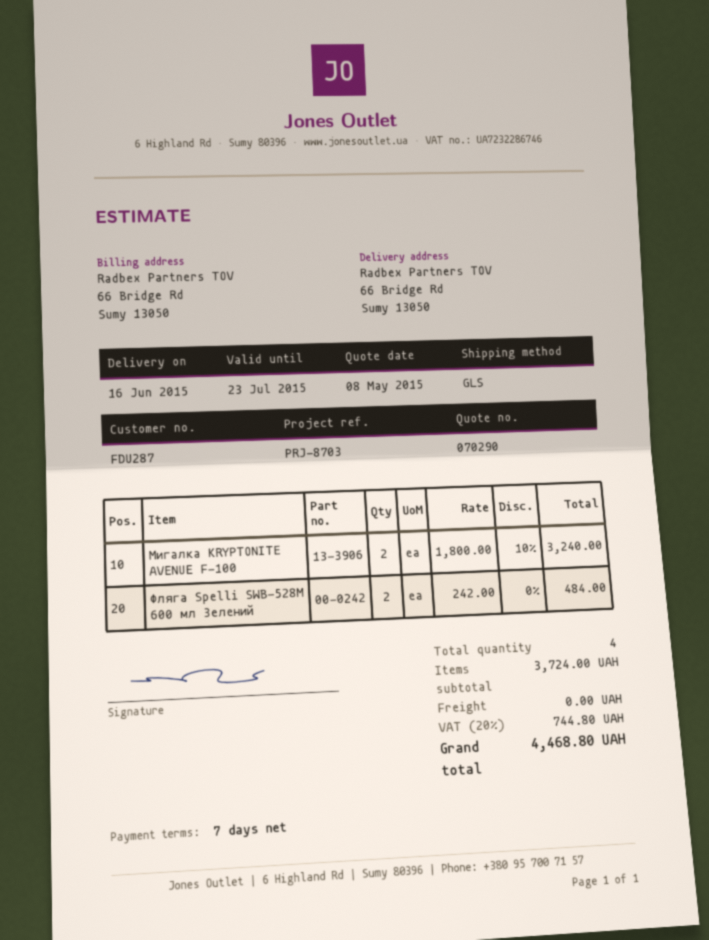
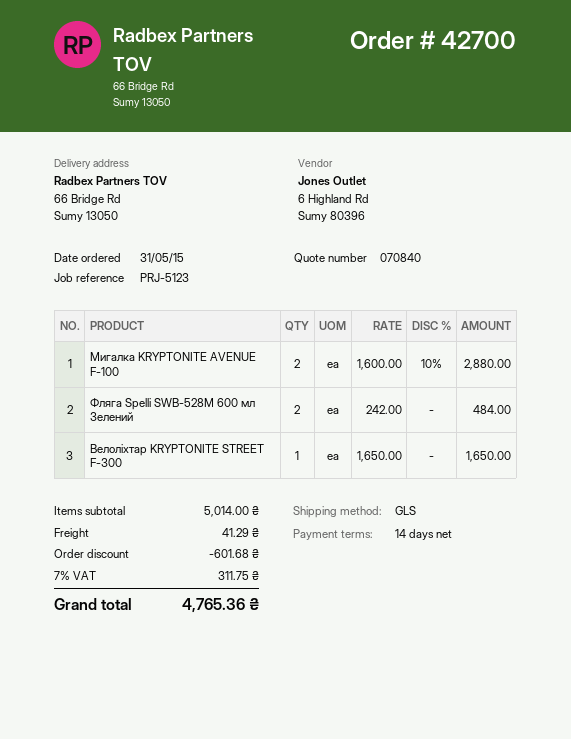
quote number: 070290 -> 070840
payment terms: 7 days -> 14 days
reference: PRJ-8703 -> PRJ-5123
Мигалка KRYPTONITE AVENUE F-100: 2 x 1800.00 - 10% = 3240.00 -> 2 x 1600.00 - 10% = 2880.00
Велоліхтар KRYPTONITE STREET F-300: none -> 1 x 1650.00 = 1650.00
subtotal: 3724.00 -> 5014.00
discount: none -> 601.68
shipping: 0.00 -> 41.29
tax: 20% = 744.80 -> 7% = 311.75
total: 4468.80 -> 4765.36

